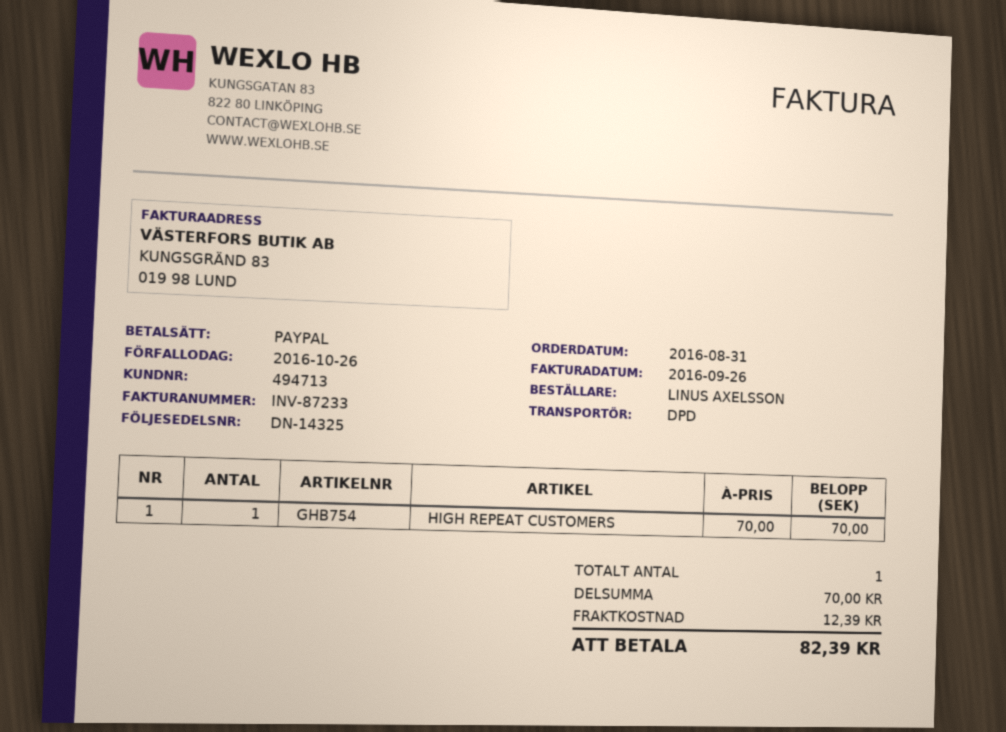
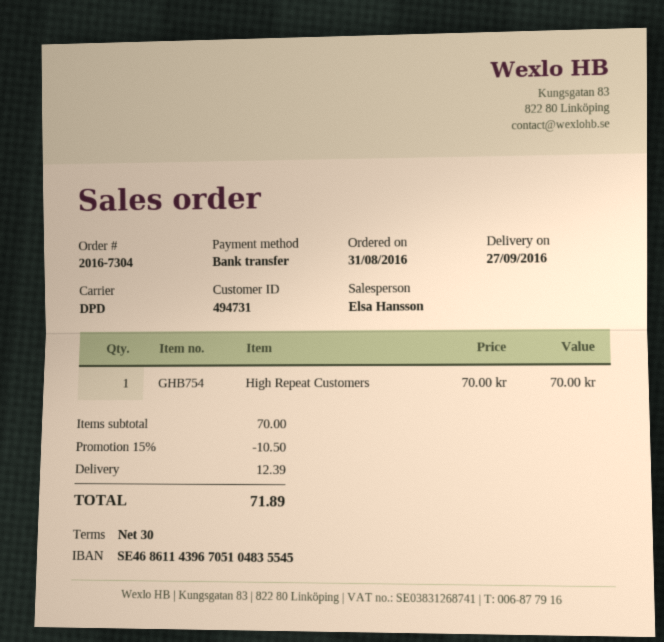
customer number: 494713 -> 494731
payment method: PayPal -> bank transfer
discount: none -> 15% = 10.50
total: 82.39 -> 71.89

